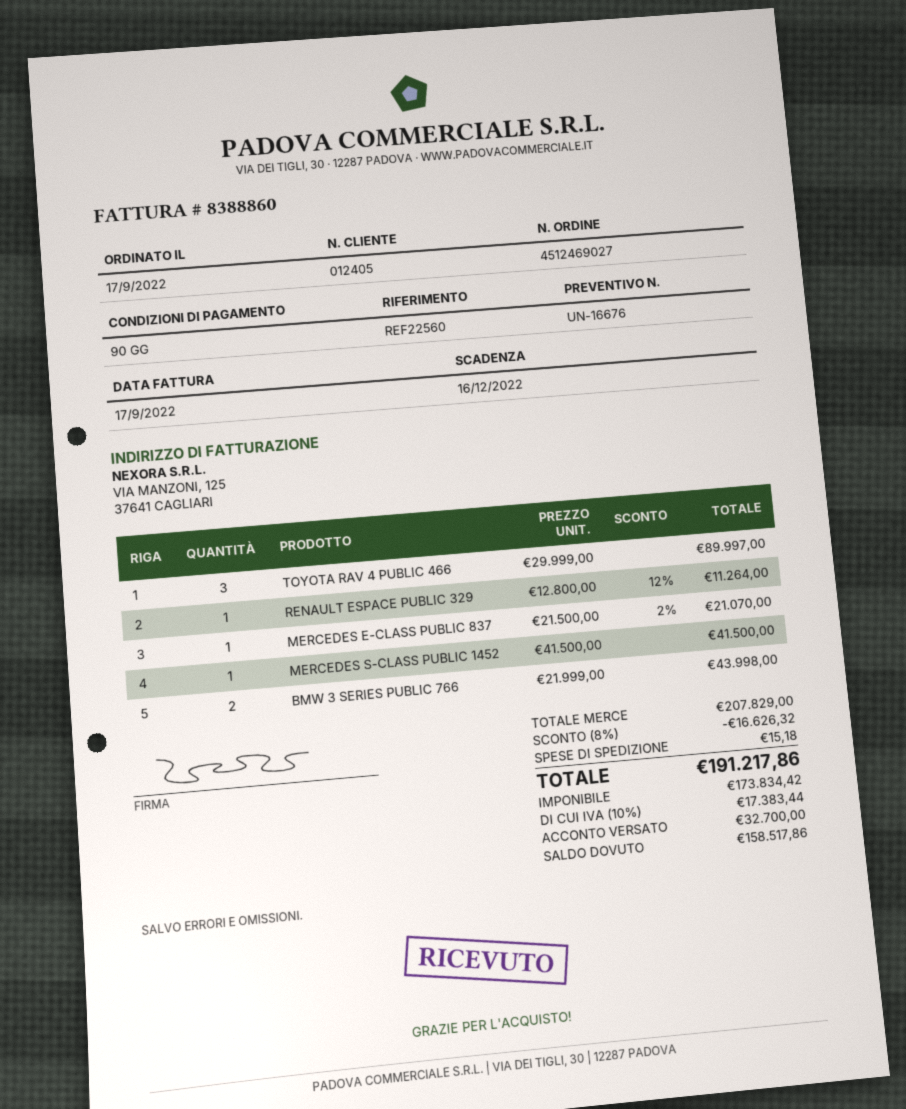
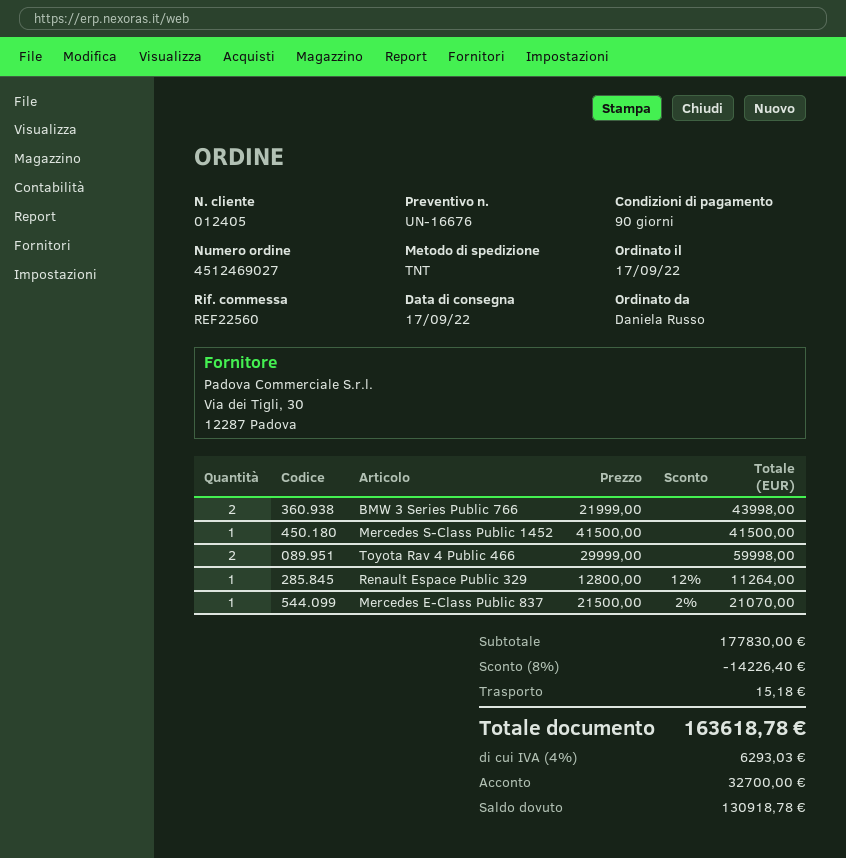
TOYOTA RAV 4 PUBLIC 466: 3 x 29999.00 = 89997.00 -> 2 x 29999.00 = 59998.00
subtotal: 207829.00 -> 177830.00
discount: 8% = 16626.32 -> 8% = 14226.40
tax: 10% = 17383.44 -> 4% = 6293.03
total: 191217.86 -> 163618.78
balance: 158517.86 -> 130918.78

